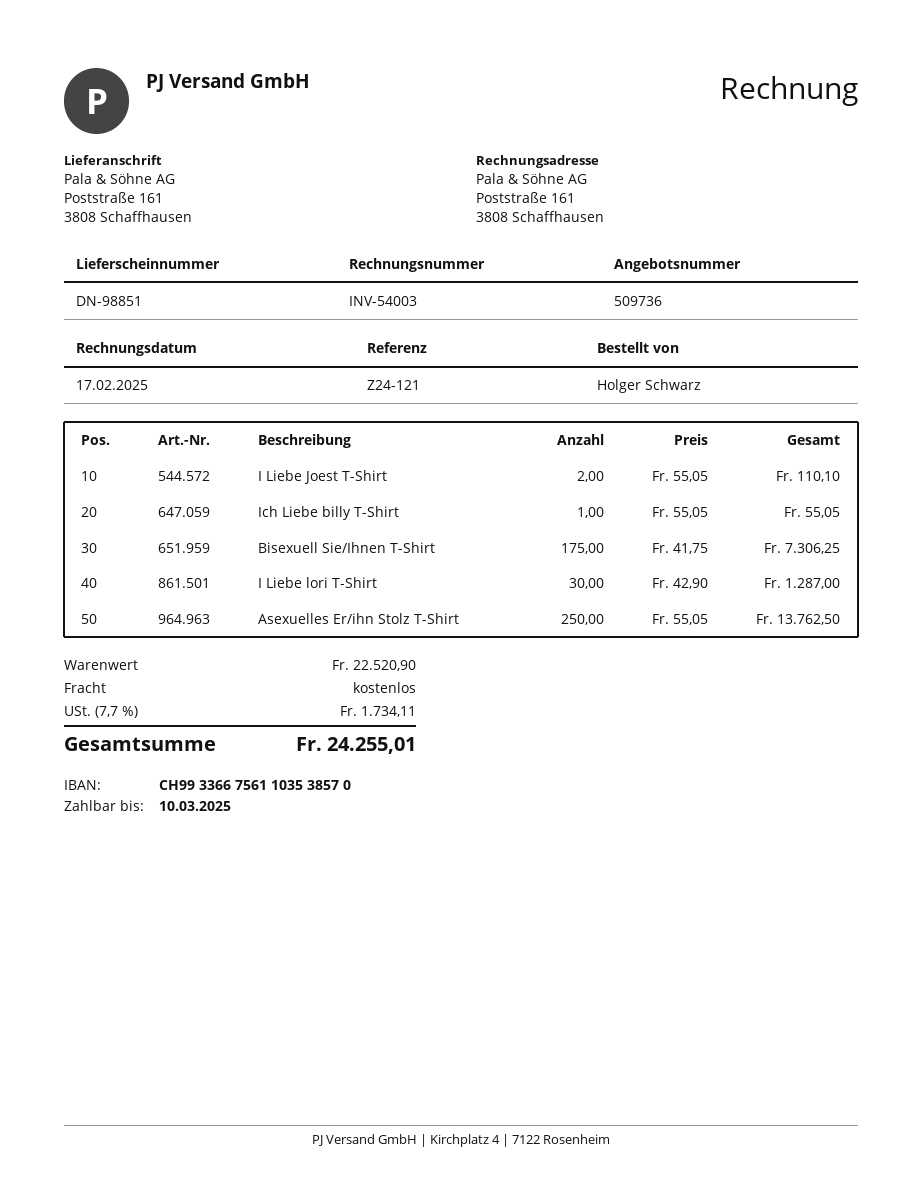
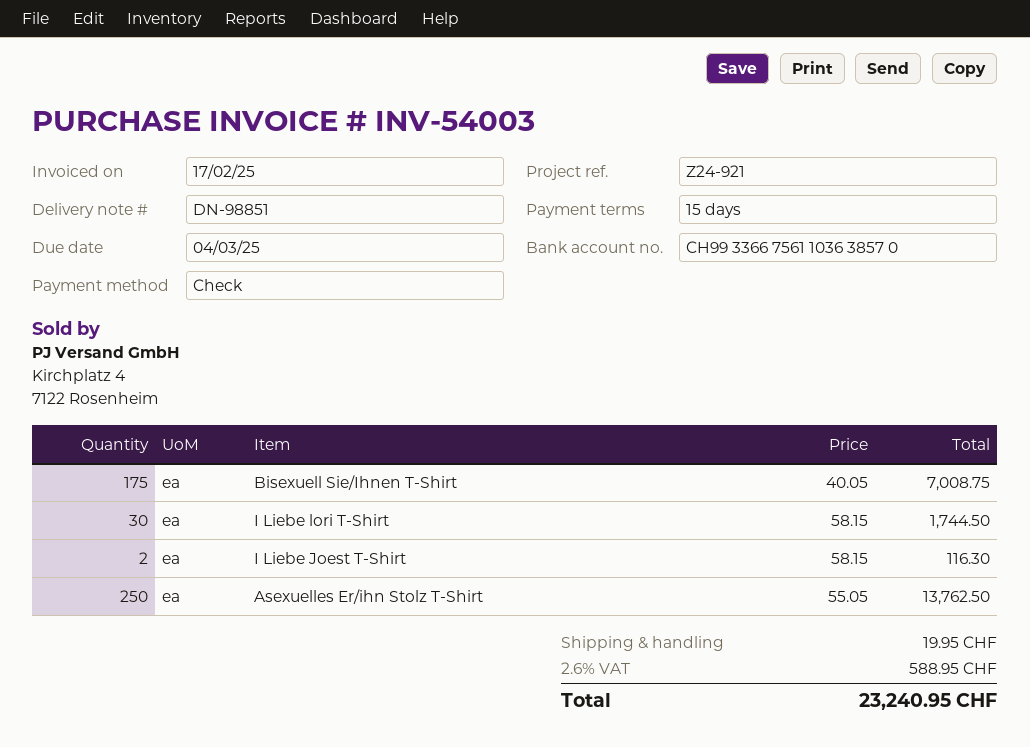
due date: 2025-03-10 -> 2025-03-04
reference: Z24-121 -> Z24-921
bank account: CH9933667561103538570 -> CH9933667561103638570
I Liebe Joest T-Shirt: 2 x 55.05 = 110.10 -> 2 x 58.15 = 116.30
Ich Liebe billy T-Shirt: 1 x 55.05 = 55.05 -> none
Bisexuell Sie/Ihnen T-Shirt: 175 x 41.75 = 7306.25 -> 175 x 40.05 = 7008.75
I Liebe lori T-Shirt: 30 x 42.90 = 1287.00 -> 30 x 58.15 = 1744.50
shipping: 0.00 -> 19.95
tax: 7.7% = 1734.11 -> 2.6% = 588.95
total: 24255.01 -> 23240.95

